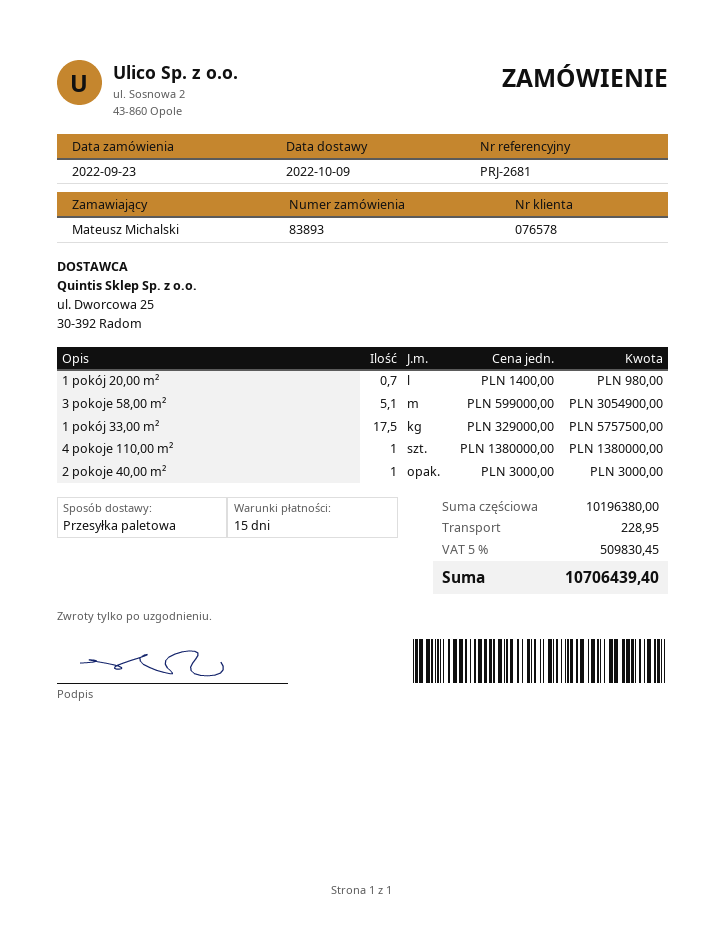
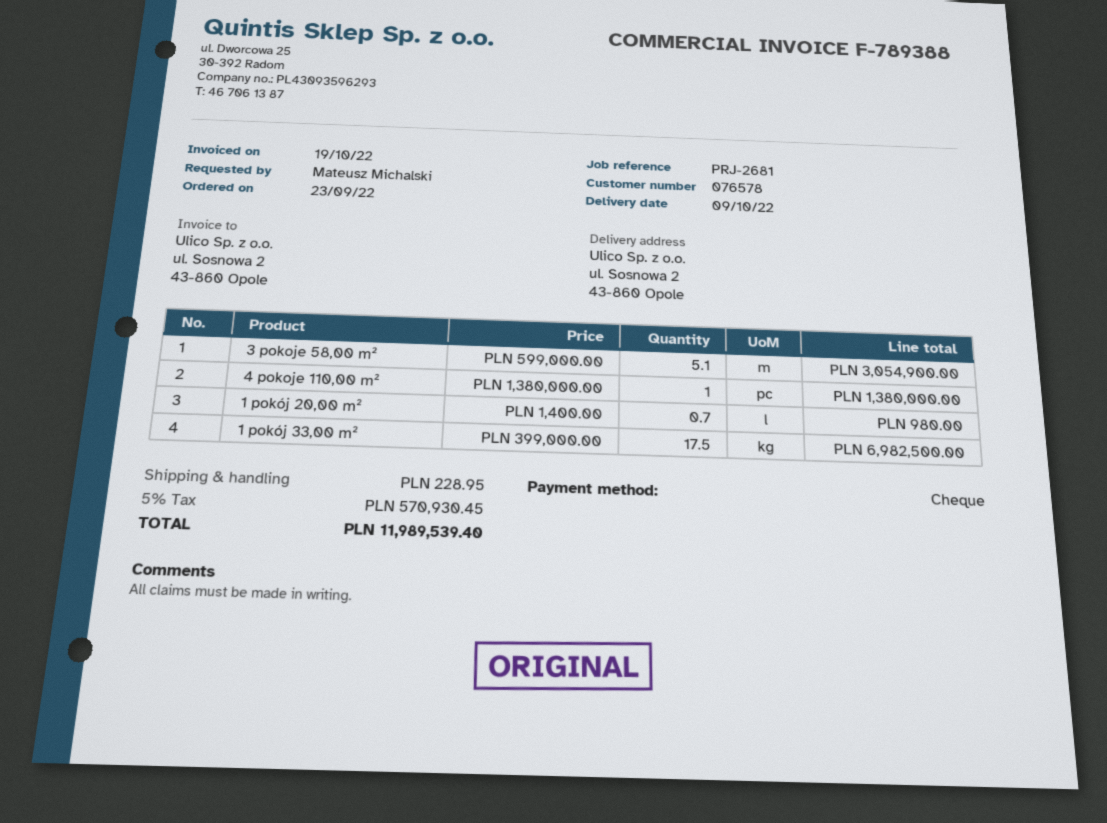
1 pokój 33,00 m²: 17.5 x 329000.00 = 5757500.00 -> 17.5 x 399000.00 = 6982500.00
2 pokoje 40,00 m²: 1 x 3000.00 = 3000.00 -> none
tax: 5% = 509830.45 -> 5% = 570930.45
total: 10706439.40 -> 11989539.40

